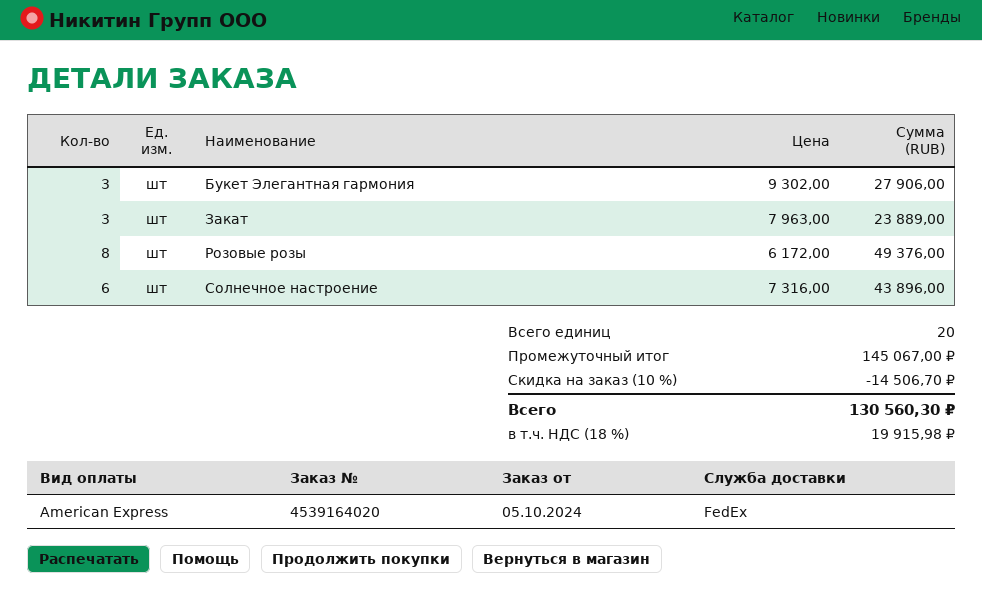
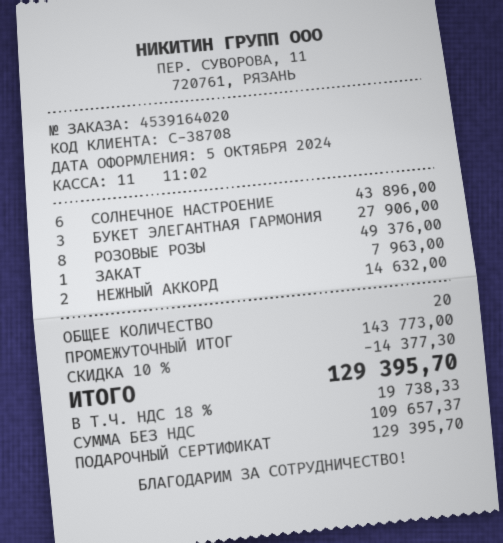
payment method: American Express -> gift card
Закат: 3 for 23889.00 -> 1 for 7963.00
НЕЖНЫЙ АККОРД: none -> 2 for 14632.00
subtotal: 145067.00 -> 143773.00
discount: 10% = 14506.70 -> 10% = 14377.30
tax: 18% = 19915.98 -> 18% = 19738.33
total: 130560.30 -> 129395.70

